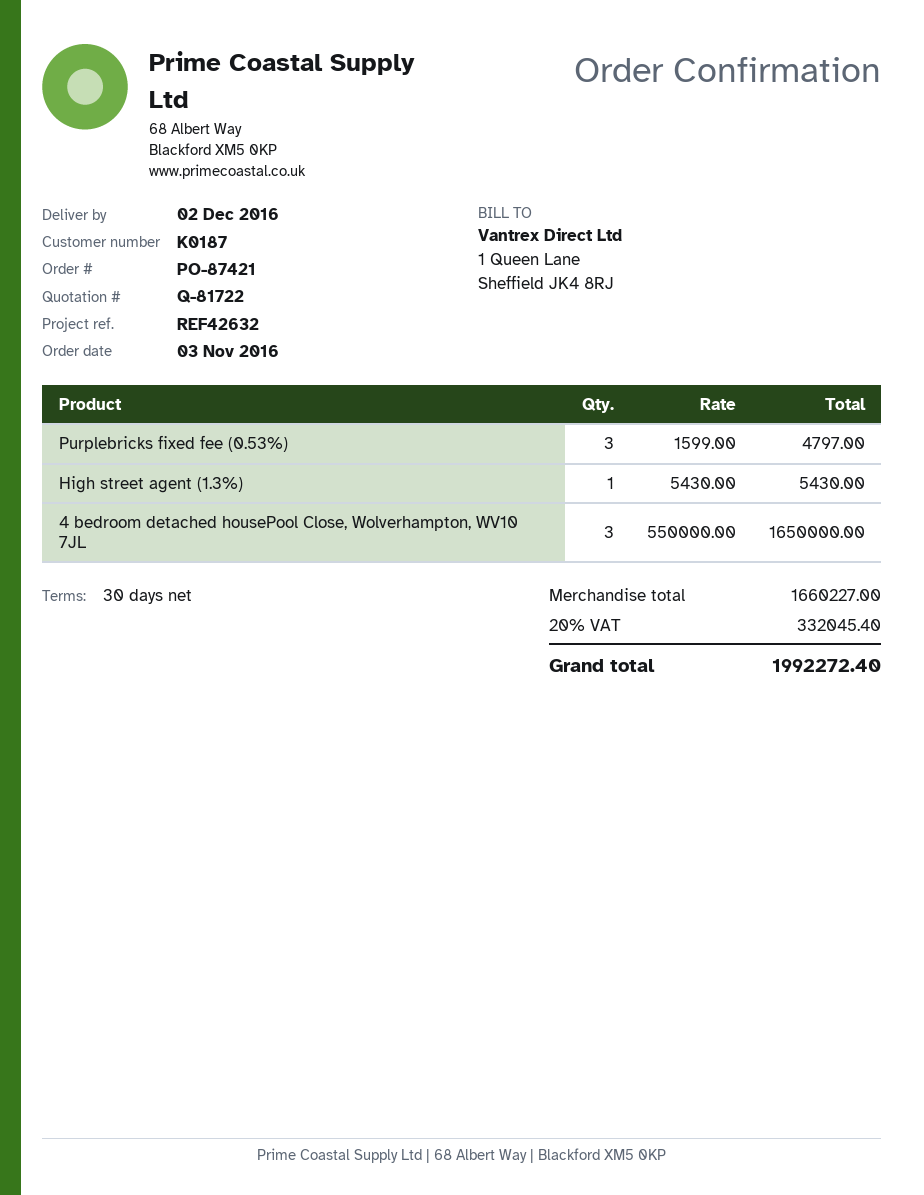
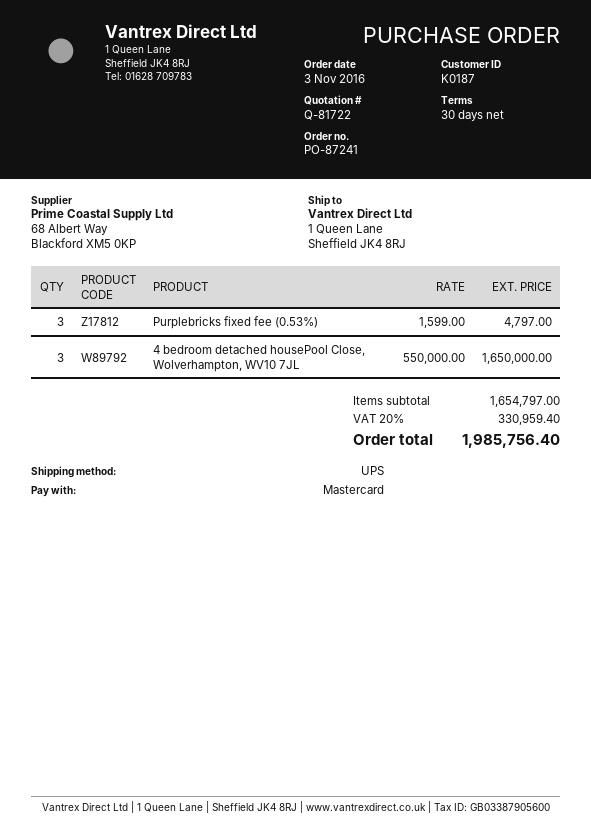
order number: PO-87421 -> PO-87241
High street agent (1.3%): 1 x 5430.00 = 5430.00 -> none
subtotal: 1660227.00 -> 1654797.00
tax: 20% = 332045.40 -> 20% = 330959.40
total: 1992272.40 -> 1985756.40

